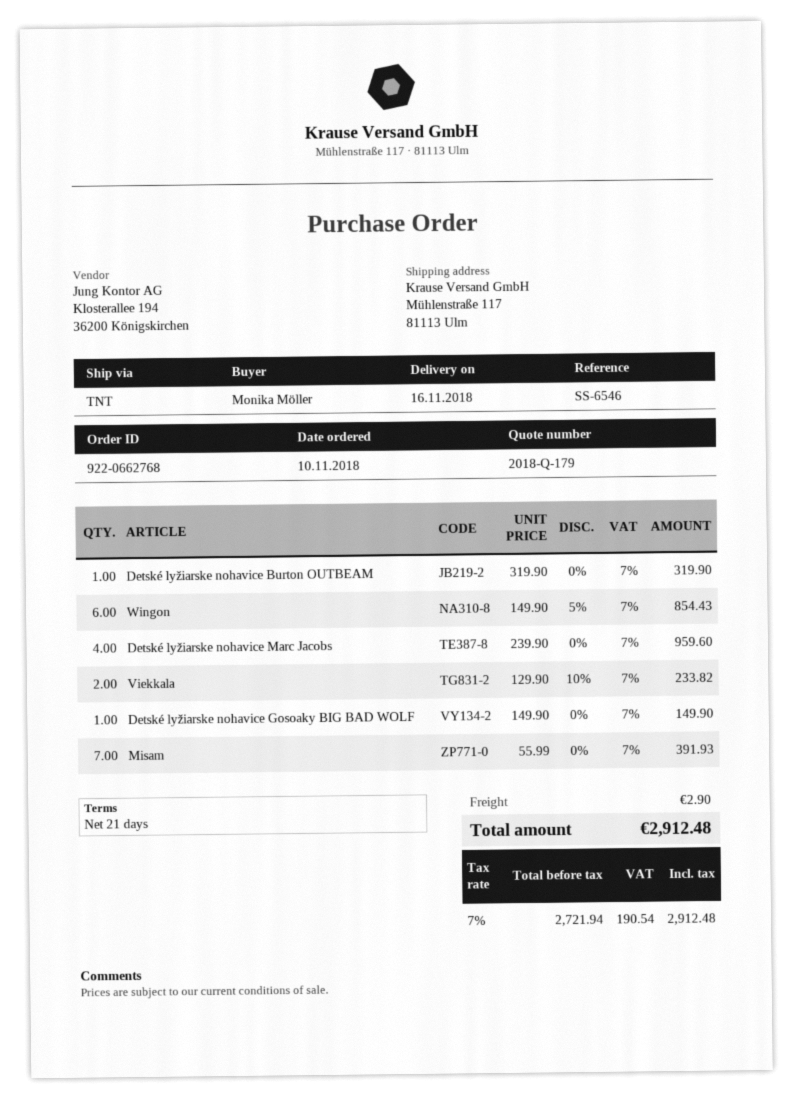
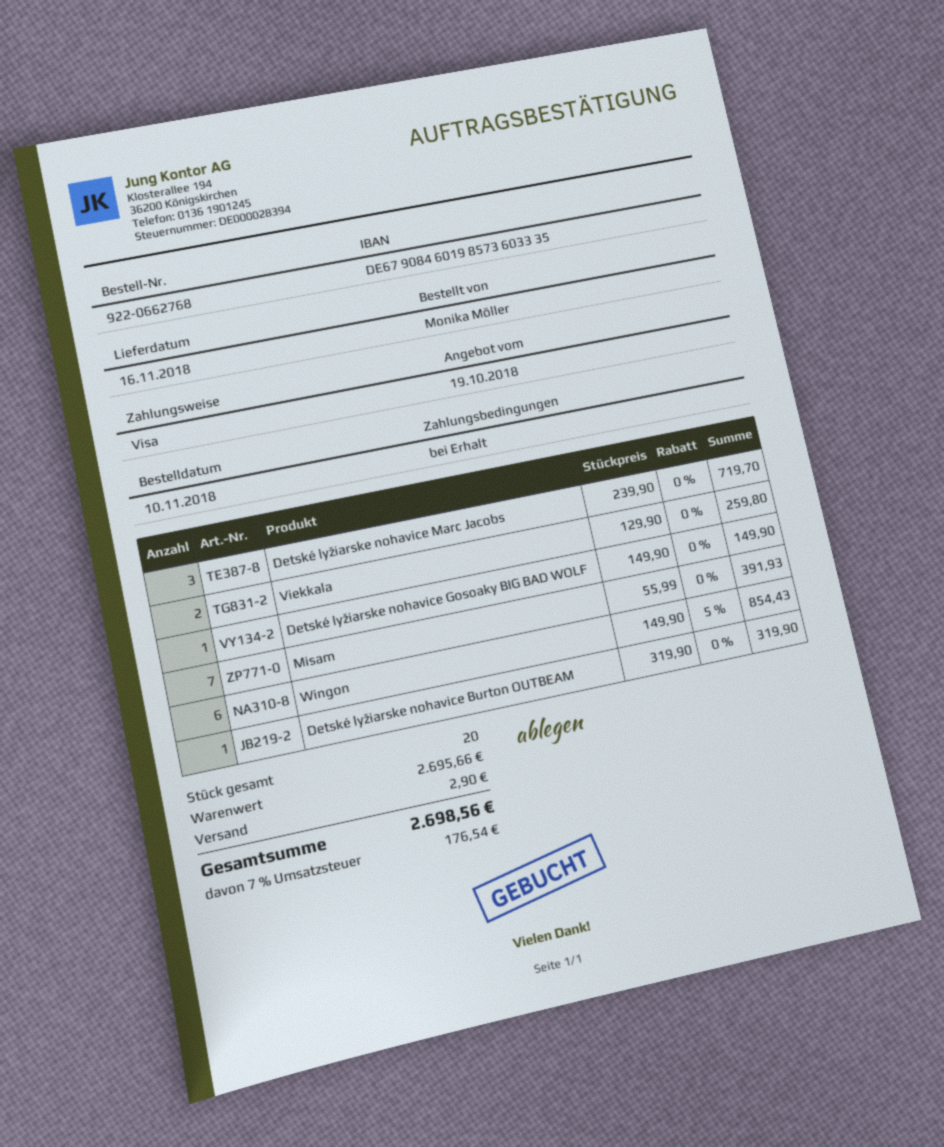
payment terms: 21 days -> on receipt
Detské lyžiarske nohavice Marc Jacobs: 4 x 239.90 = 959.60 -> 3 x 239.90 = 719.70
Viekkala: 2 x 129.90 - 10% = 233.82 -> 2 x 129.90 = 259.80
tax: 7% = 190.54 -> 7% = 176.54
total: 2912.48 -> 2698.56

